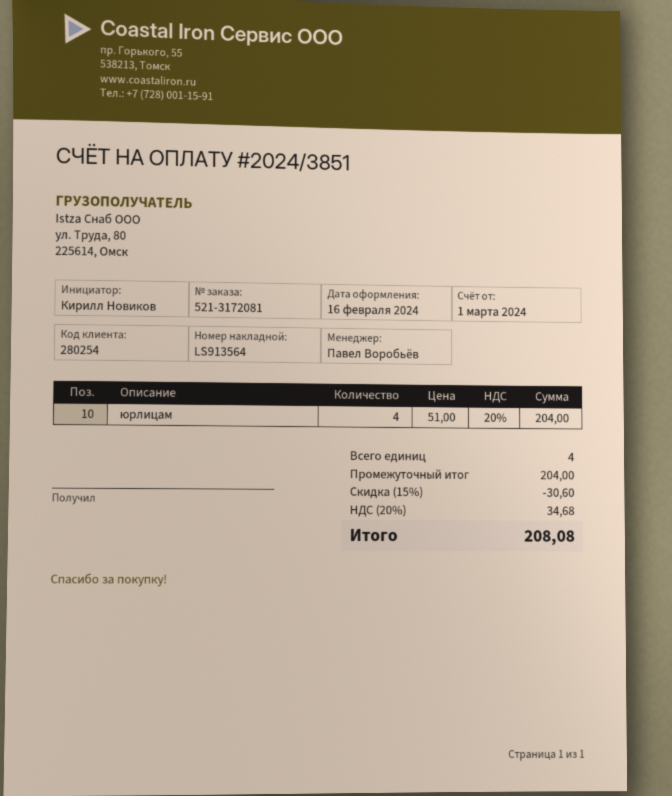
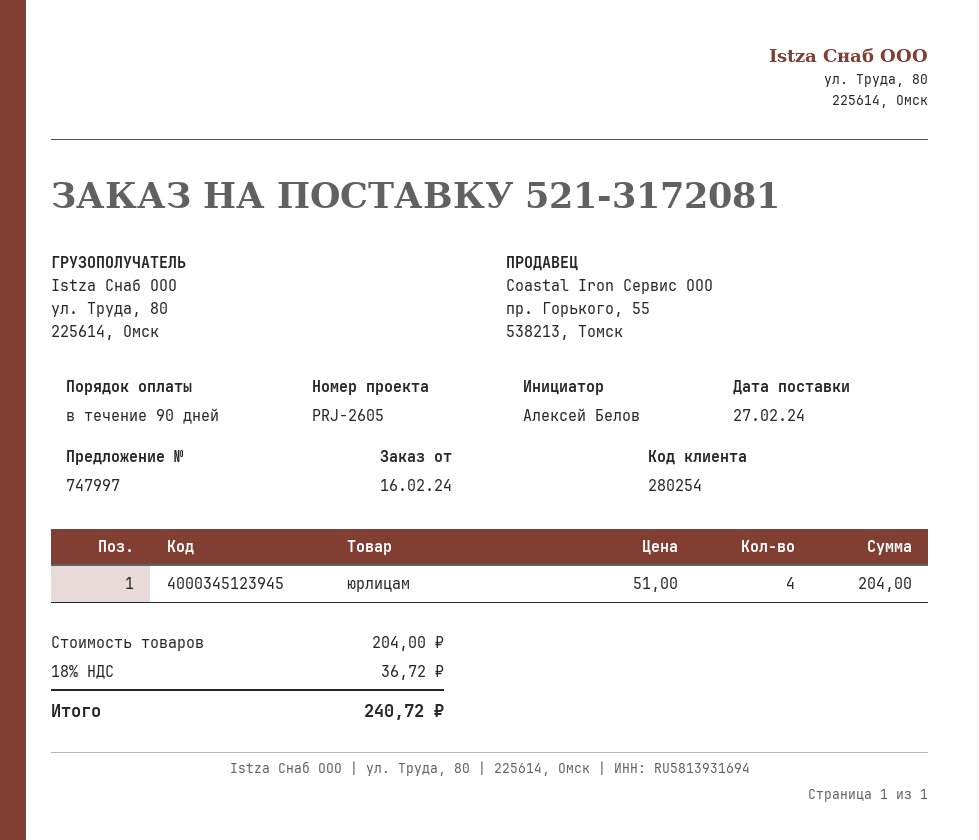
ordered by: Кирилл Новиков -> Алексей Белов
discount: 15% = 30.60 -> none
tax: 20% = 34.68 -> 18% = 36.72
total: 208.08 -> 240.72

